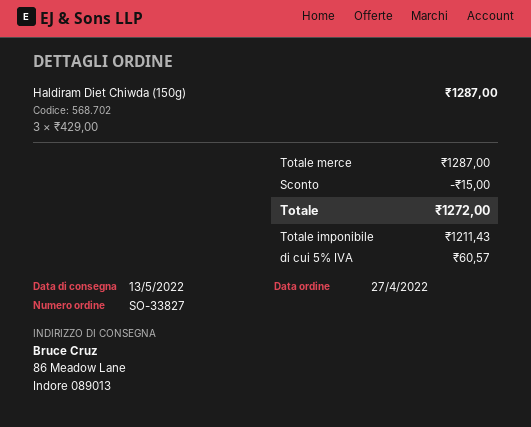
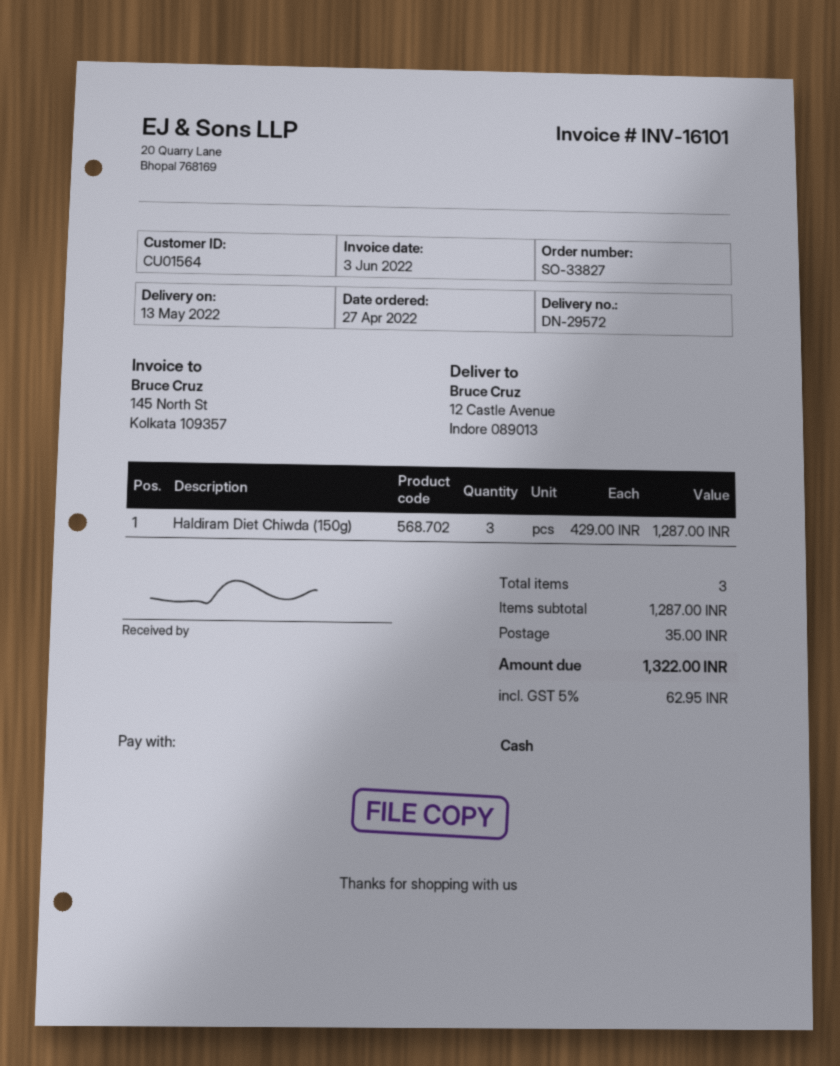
ship to: 86 Meadow Lane, Indore 089013 -> 12 Castle Avenue, Indore 089013
discount: 15.00 -> none
shipping: none -> 35.00
tax: 5% = 60.57 -> 5% = 62.95
total: 1272.00 -> 1322.00

